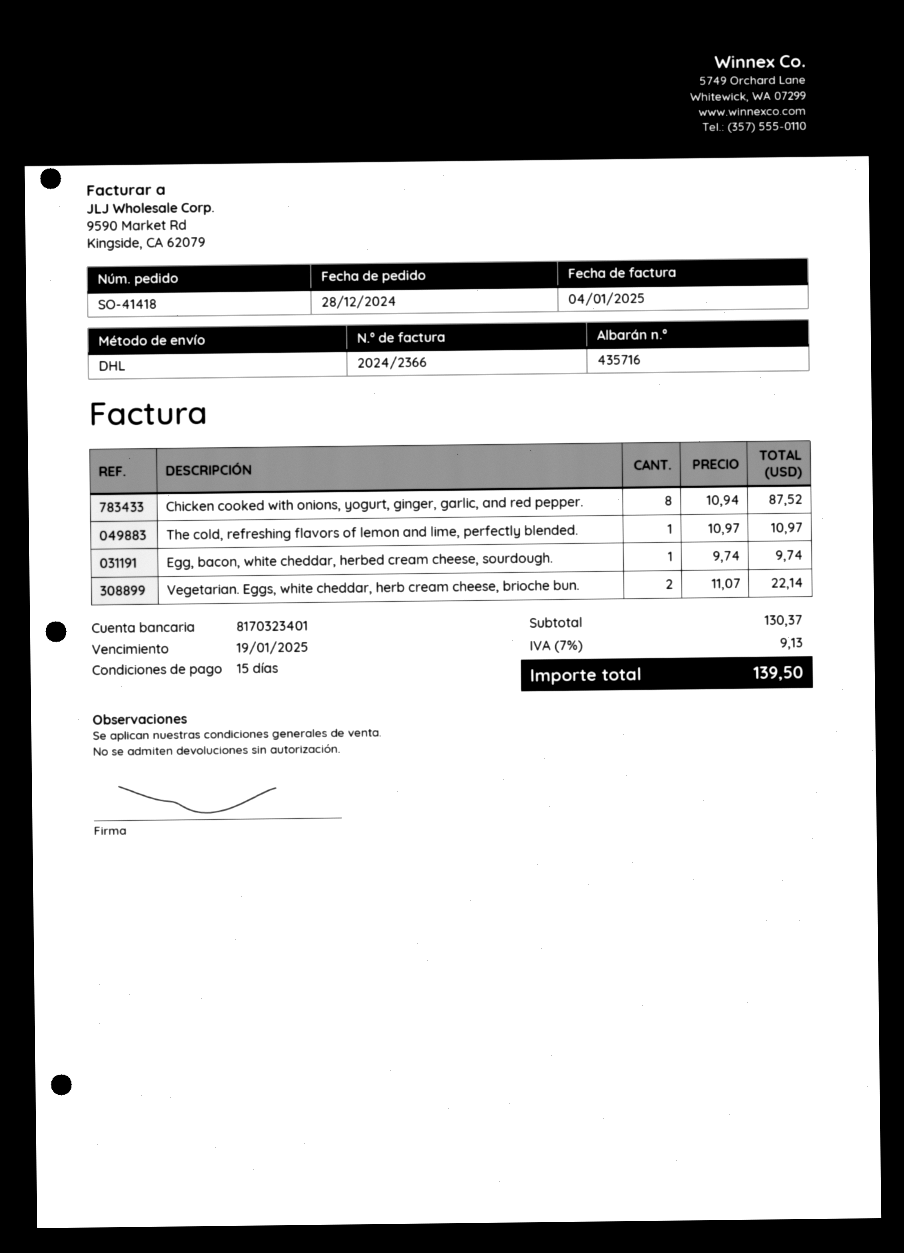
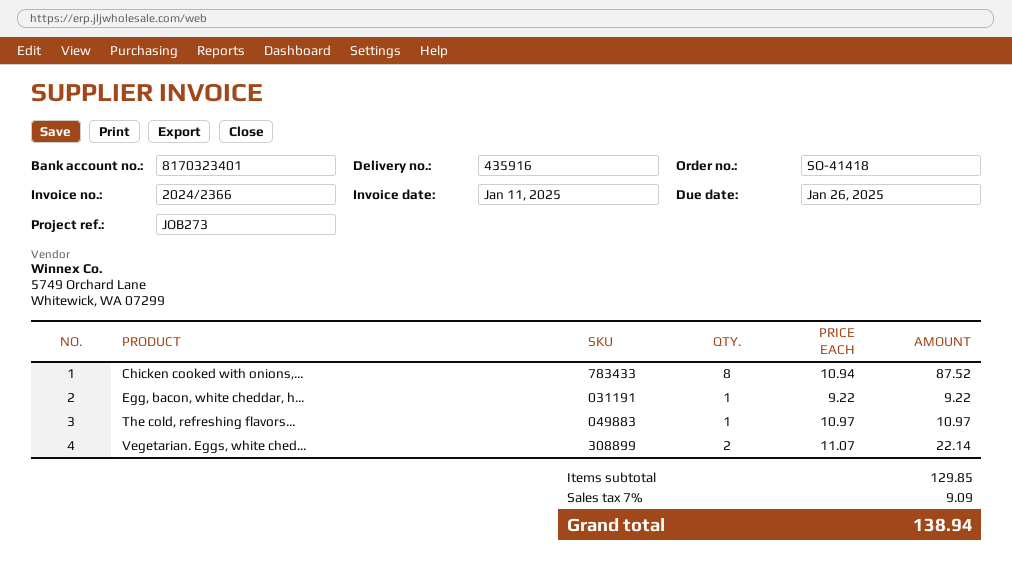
delivery note number: 435716 -> 435916
invoice date: 2025-01-04 -> 2025-01-11
due date: 2025-01-19 -> 2025-01-26
Egg, bacon, white cheddar, herbed cream cheese, sourdough.: 1 x 9.74 = 9.74 -> 1 x 9.22 = 9.22
subtotal: 130.37 -> 129.85
tax: 7% = 9.13 -> 7% = 9.09
total: 139.50 -> 138.94

